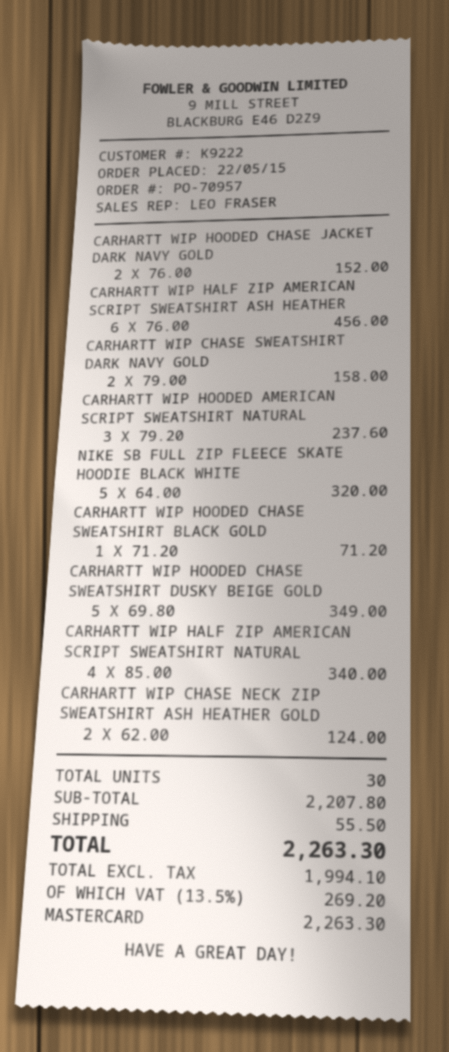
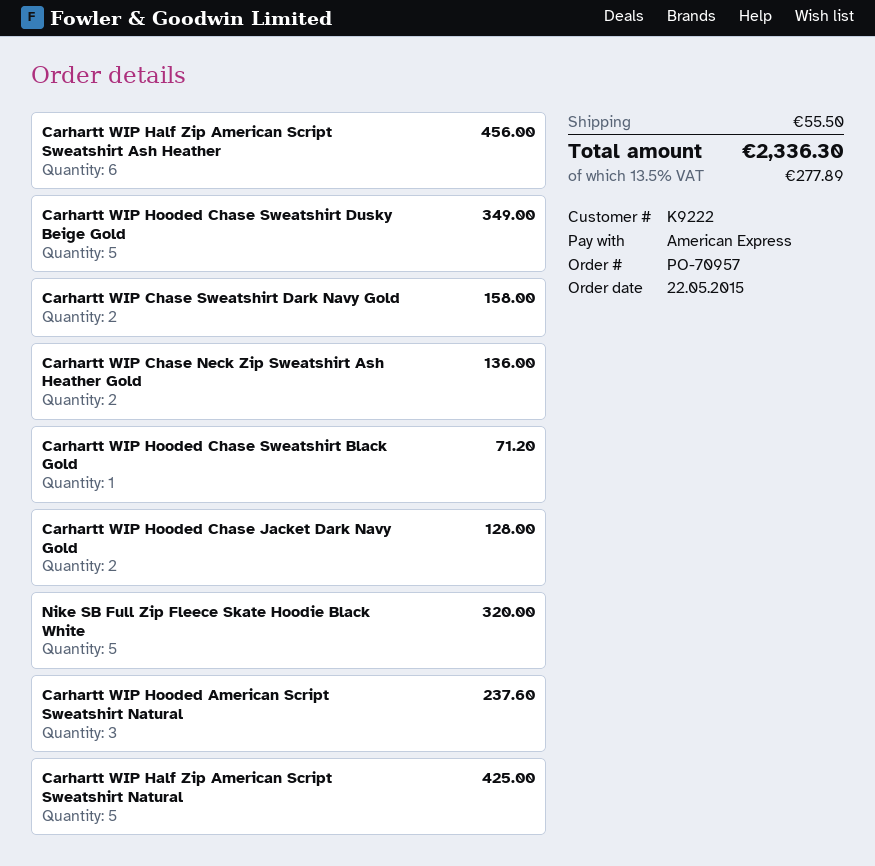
payment method: Mastercard -> American Express
CARHARTT WIP HOODED CHASE JACKET DARK NAVY GOLD: 2 for 152.00 -> 2 for 128.00
CARHARTT WIP HALF ZIP AMERICAN SCRIPT SWEATSHIRT NATURAL: 4 for 340.00 -> 5 for 425.00
CARHARTT WIP CHASE NECK ZIP SWEATSHIRT ASH HEATHER GOLD: 2 for 124.00 -> 2 for 136.00
tax: 13.5% = 269.20 -> 13.5% = 277.89
total: 2263.30 -> 2336.30

